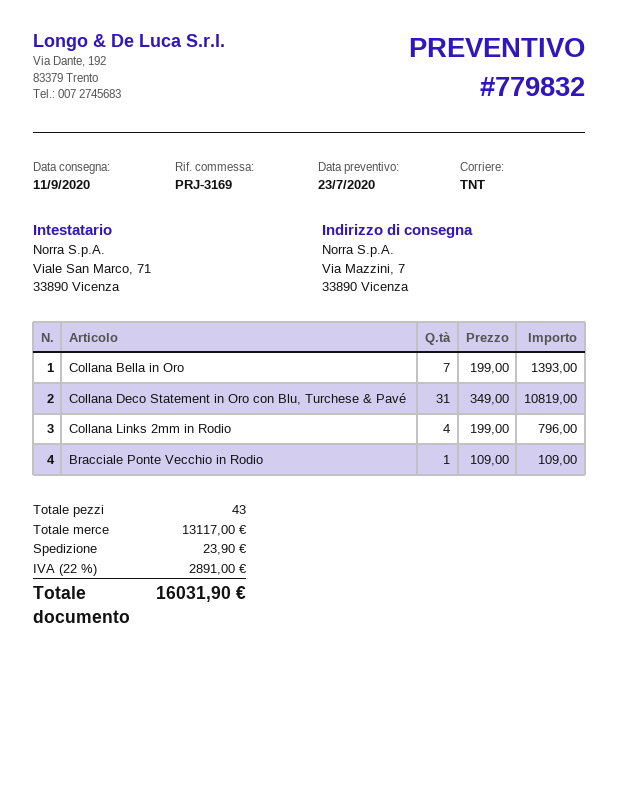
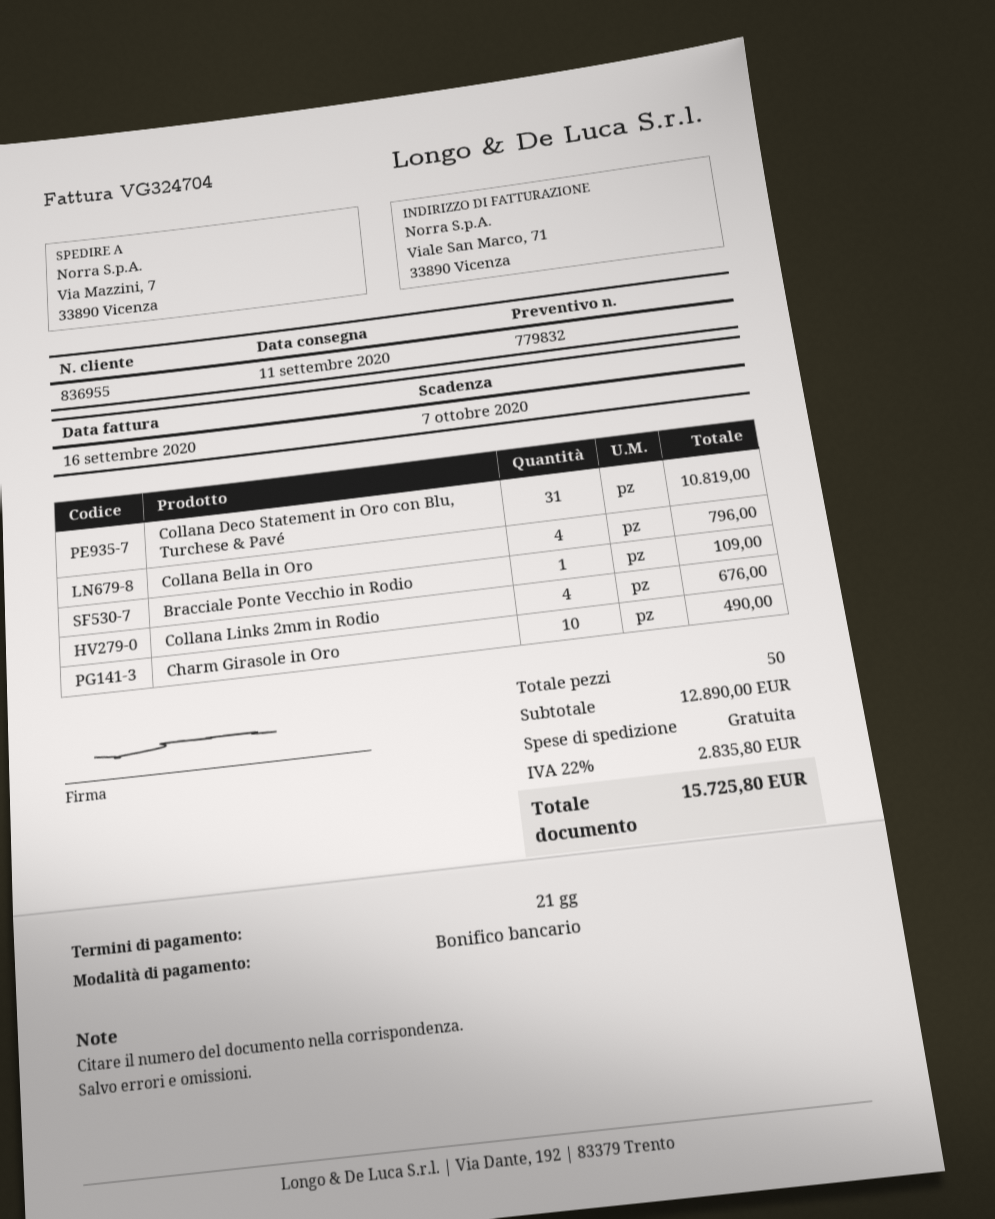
Collana Bella in Oro: 7 for 1393.00 -> 4 for 796.00
Collana Links 2mm in Rodio: 4 for 796.00 -> 4 for 676.00
Charm Girasole in Oro: none -> 10 for 490.00
total quantity: 43 -> 50
subtotal: 13117.00 -> 12890.00
shipping: 23.90 -> 0.00
tax: 22% = 2891.00 -> 22% = 2835.80
total: 16031.90 -> 15725.80

